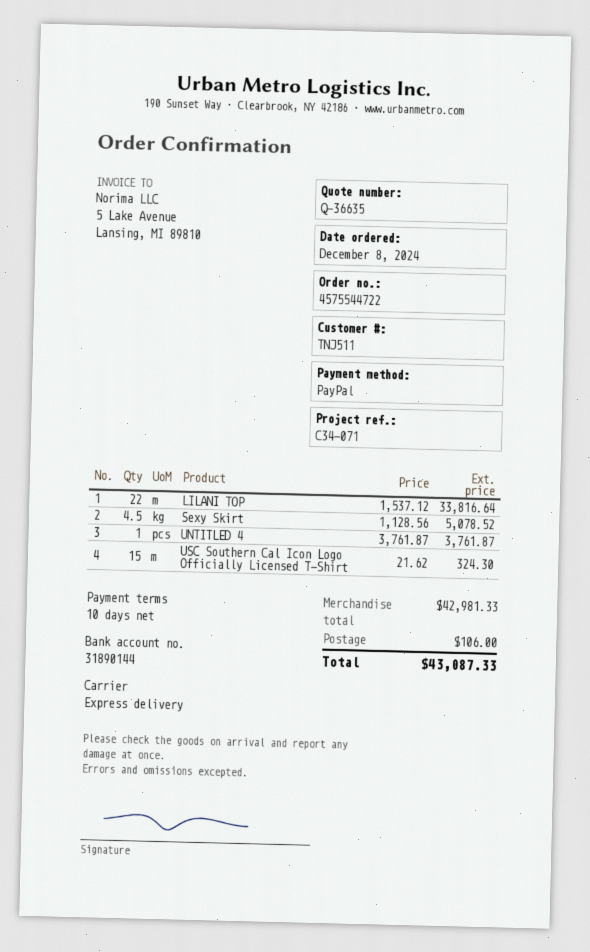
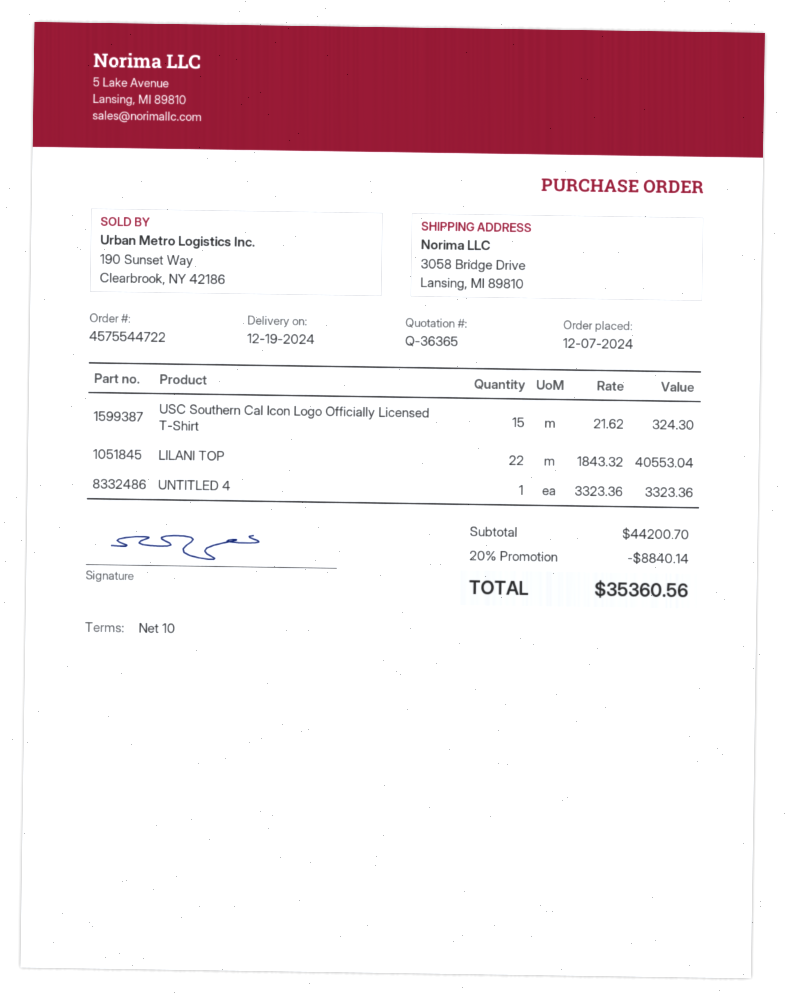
quote number: Q-36635 -> Q-36365
order date: 2024-12-08 -> 2024-12-07
LILANI TOP: 22 x 1537.12 = 33816.64 -> 22 x 1843.32 = 40553.04
Sexy Skirt: 4.5 x 1128.56 = 5078.52 -> none
UNTITLED 4: 1 x 3761.87 = 3761.87 -> 1 x 3323.36 = 3323.36
subtotal: 42981.33 -> 44200.70
discount: none -> 20% = 8840.14
shipping: 106.00 -> none
total: 43087.33 -> 35360.56

